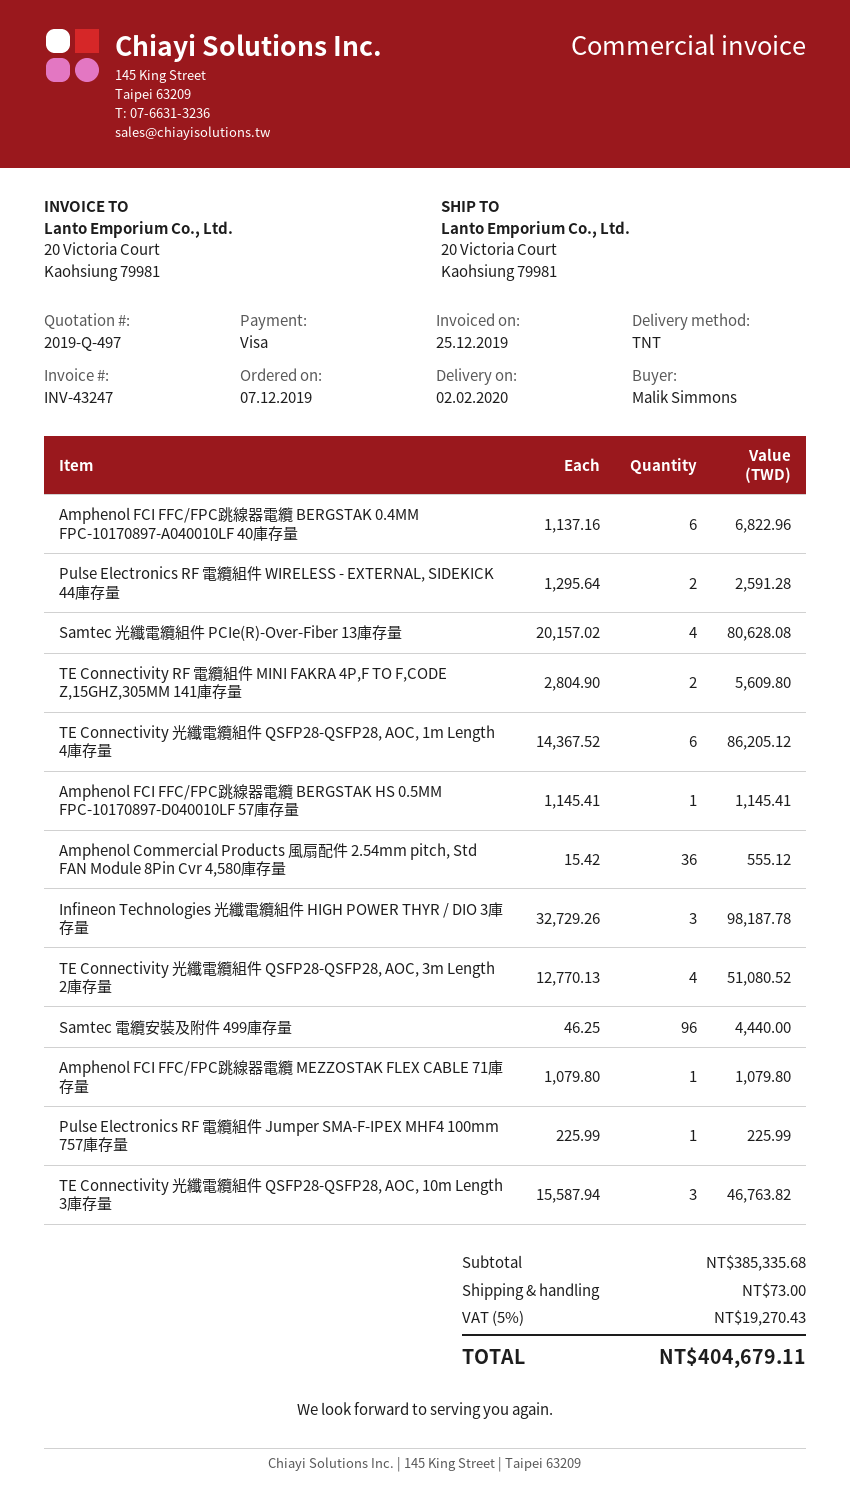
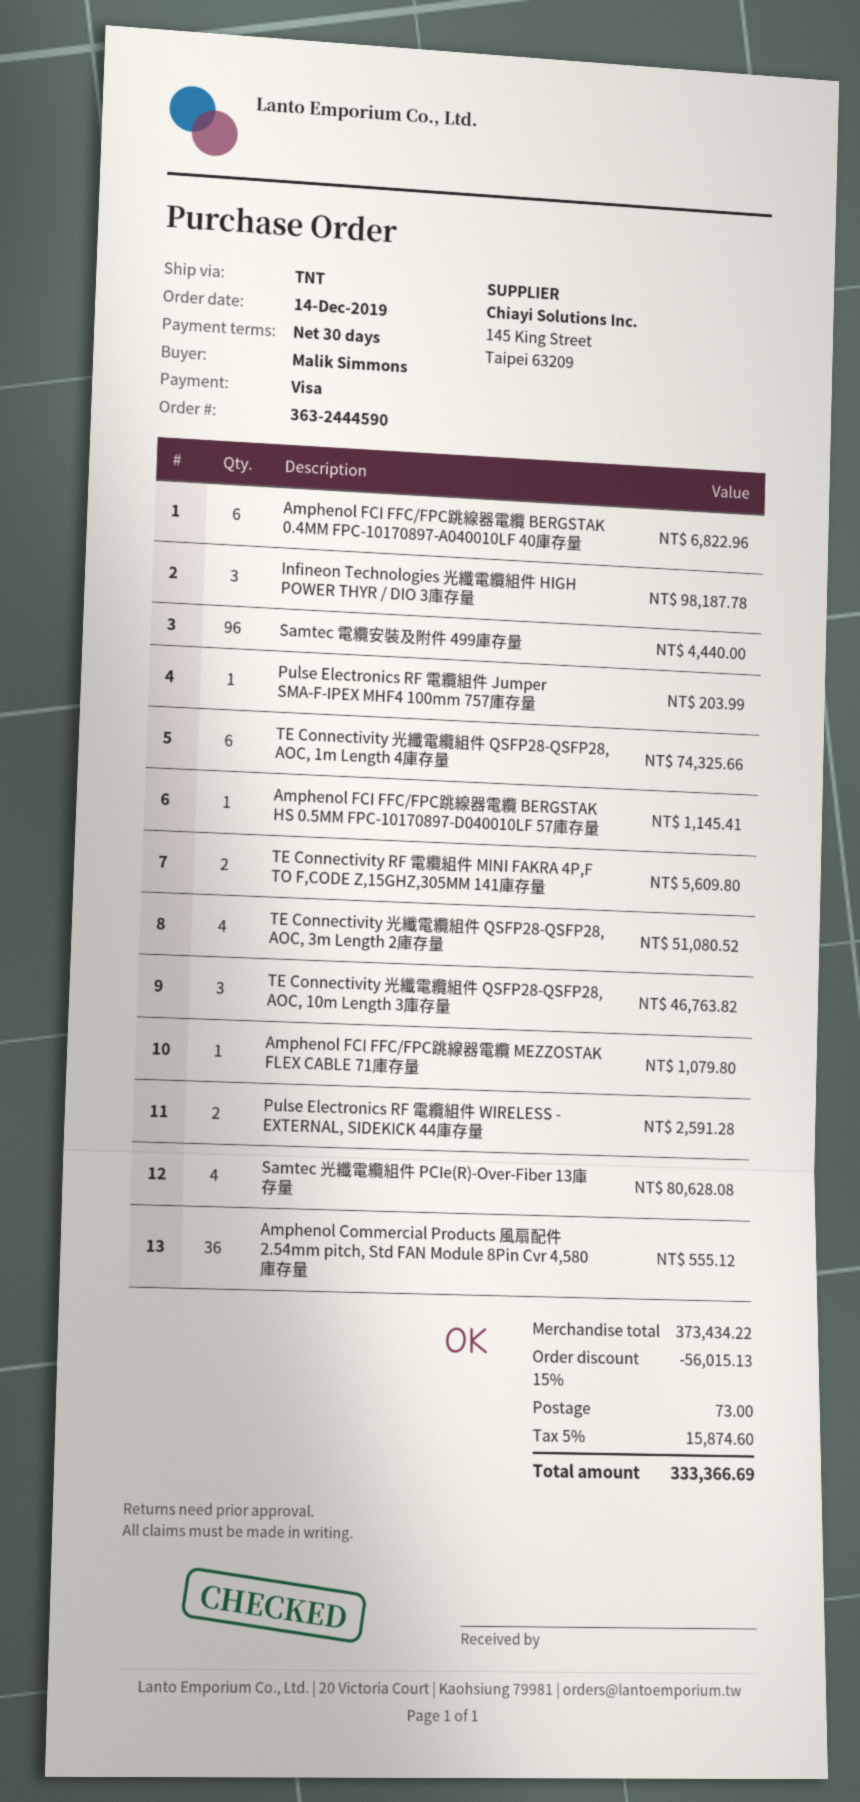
order date: 2019-12-07 -> 2019-12-14
TE Connectivity 光纖電纜組件 QSFP28-QSFP28, AOC, 1m Length 4庫存量: 6 for 86205.12 -> 6 for 74325.66
Pulse Electronics RF 電纜組件 Jumper SMA-F-IPEX MHF4 100mm 757庫存量: 1 for 225.99 -> 1 for 203.99
subtotal: 385335.68 -> 373434.22
discount: none -> 15% = 56015.13
tax: 5% = 19270.43 -> 5% = 15874.60
total: 404679.11 -> 333366.69

